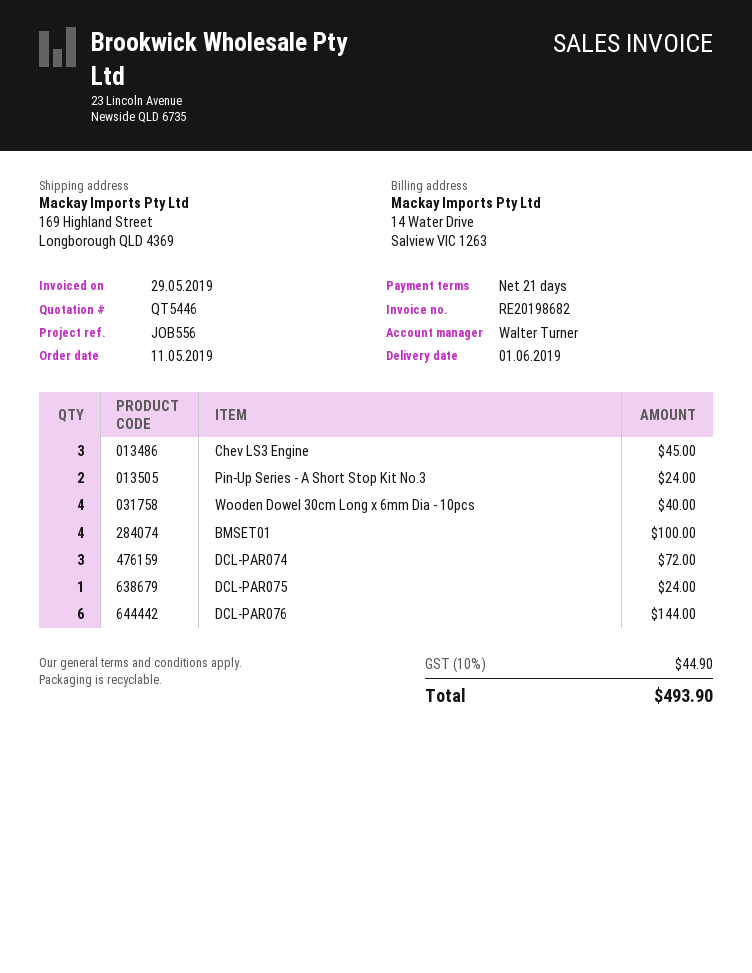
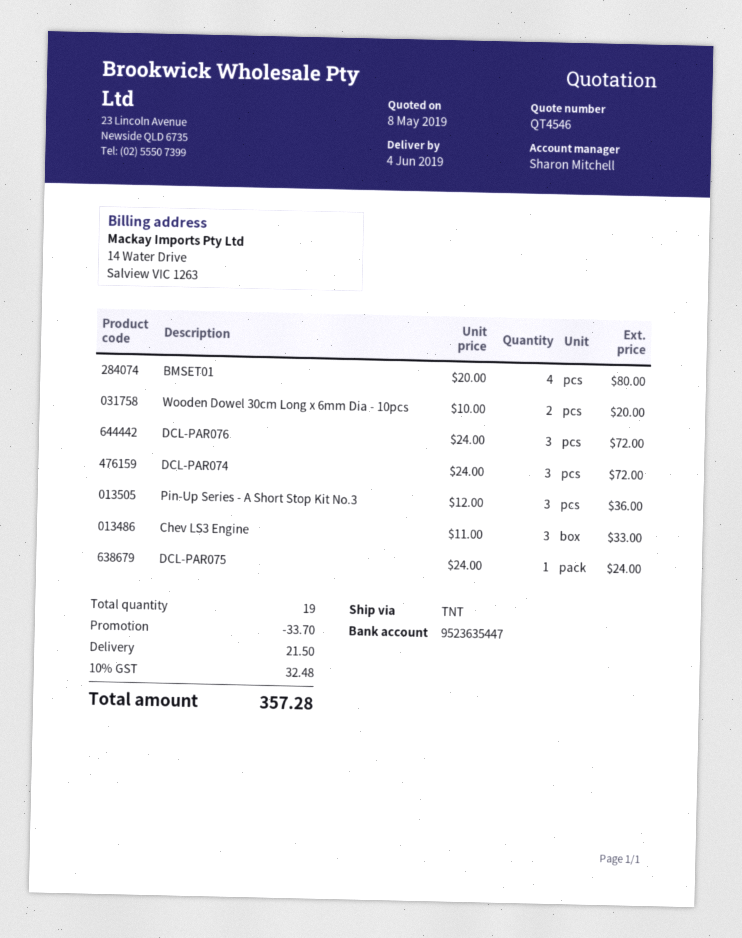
quote number: QT5446 -> QT4546
delivery date: 2019-06-01 -> 2019-06-04
sales rep: Walter Turner -> Sharon Mitchell
Chev LS3 Engine: 3 for 45.00 -> 3 for 33.00
Pin-Up Series - A Short Stop Kit No.3: 2 for 24.00 -> 3 for 36.00
Wooden Dowel 30cm Long x 6mm Dia - 10pcs: 4 for 40.00 -> 2 for 20.00
BMSET01: 4 for 100.00 -> 4 for 80.00
DCL-PAR076: 6 for 144.00 -> 3 for 72.00
discount: none -> 33.70
shipping: none -> 21.50
tax: 10% = 44.90 -> 10% = 32.48
total: 493.90 -> 357.28

